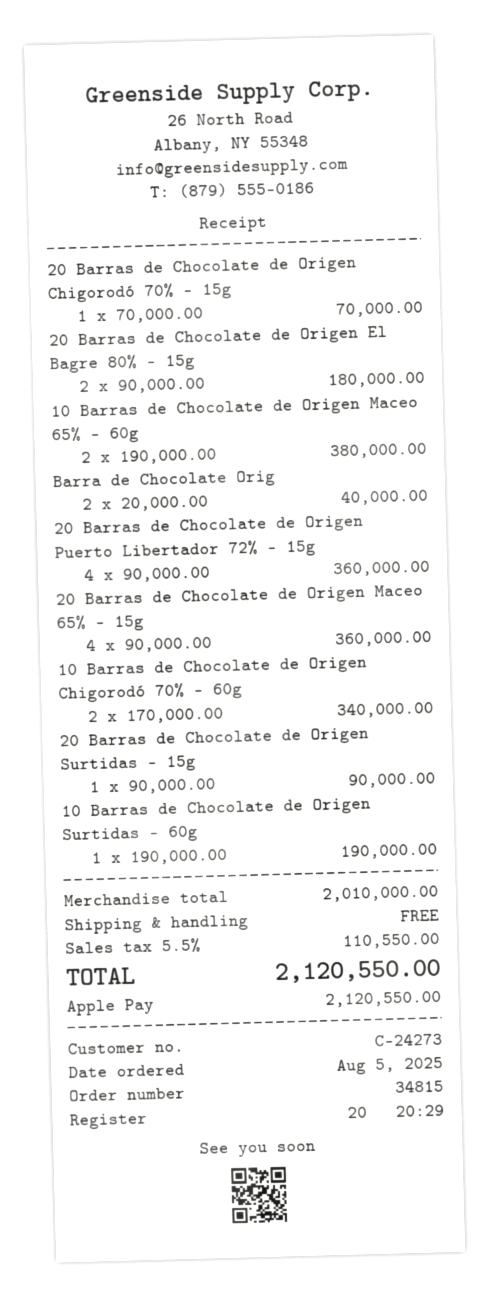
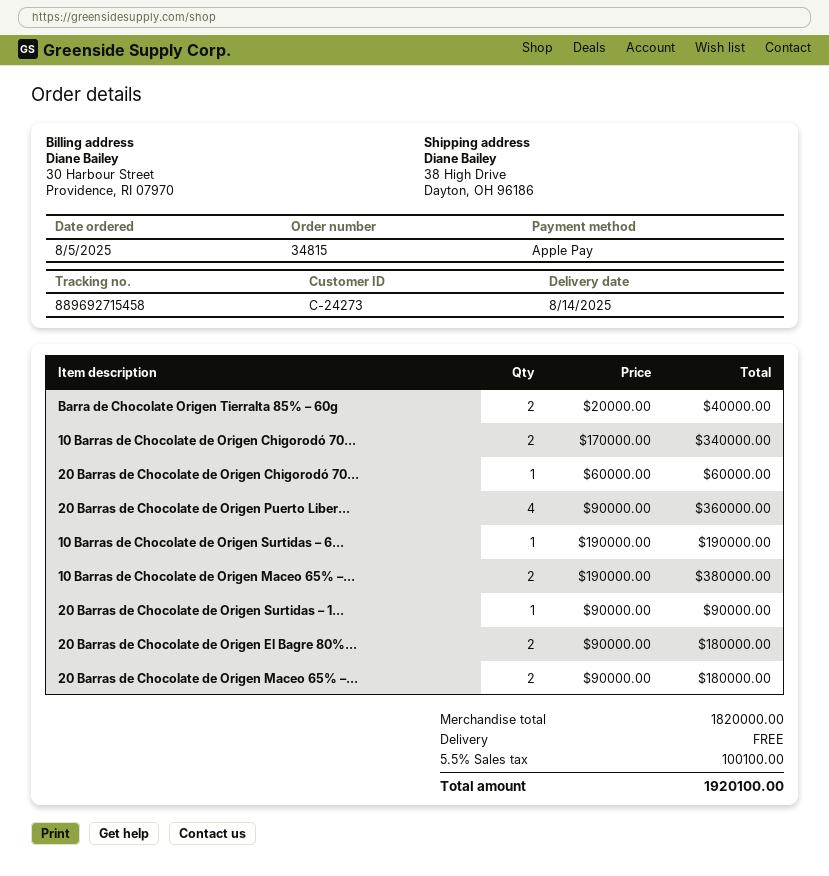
20 Barras de Chocolate de Origen Chigorodó 70% – 15g: 1 x 70000.00 = 70000.00 -> 1 x 60000.00 = 60000.00
20 Barras de Chocolate de Origen Maceo 65% – 15g: 4 x 90000.00 = 360000.00 -> 2 x 90000.00 = 180000.00
subtotal: 2010000.00 -> 1820000.00
tax: 5.5% = 110550.00 -> 5.5% = 100100.00
total: 2120550.00 -> 1920100.00

